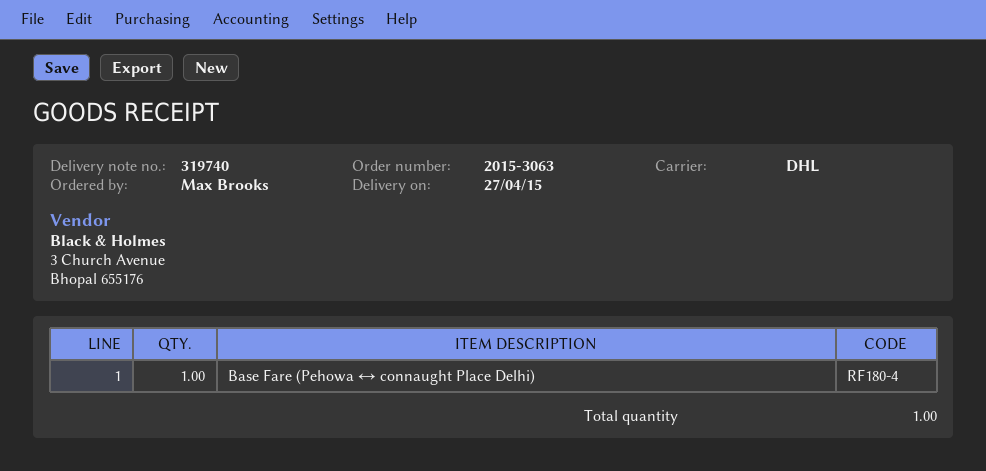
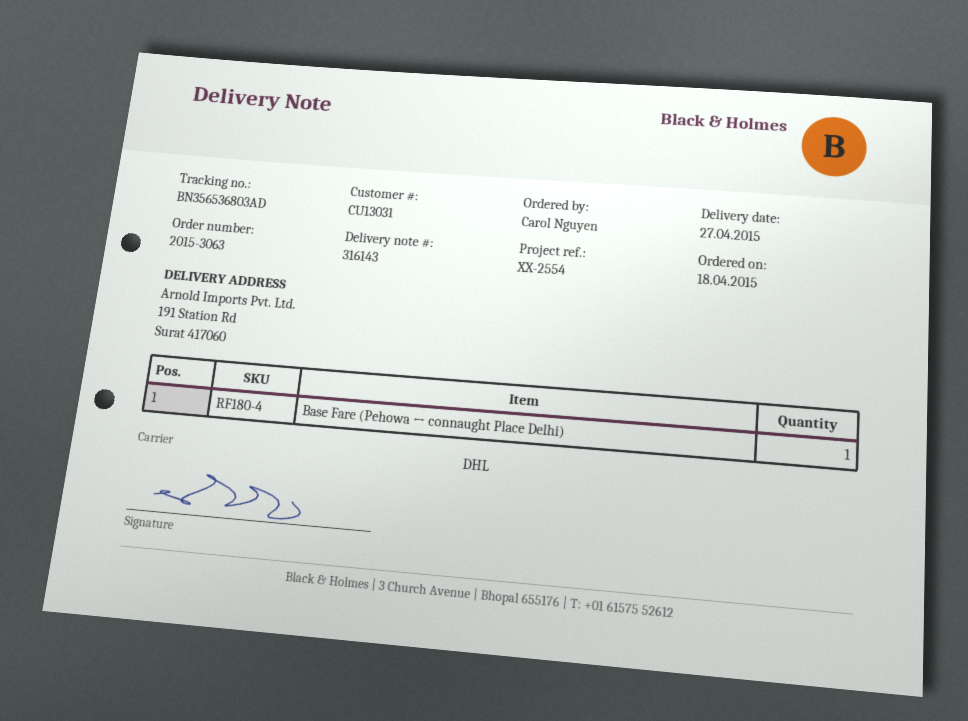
delivery note number: 319740 -> 316143
ordered by: Max Brooks -> Carol Nguyen

